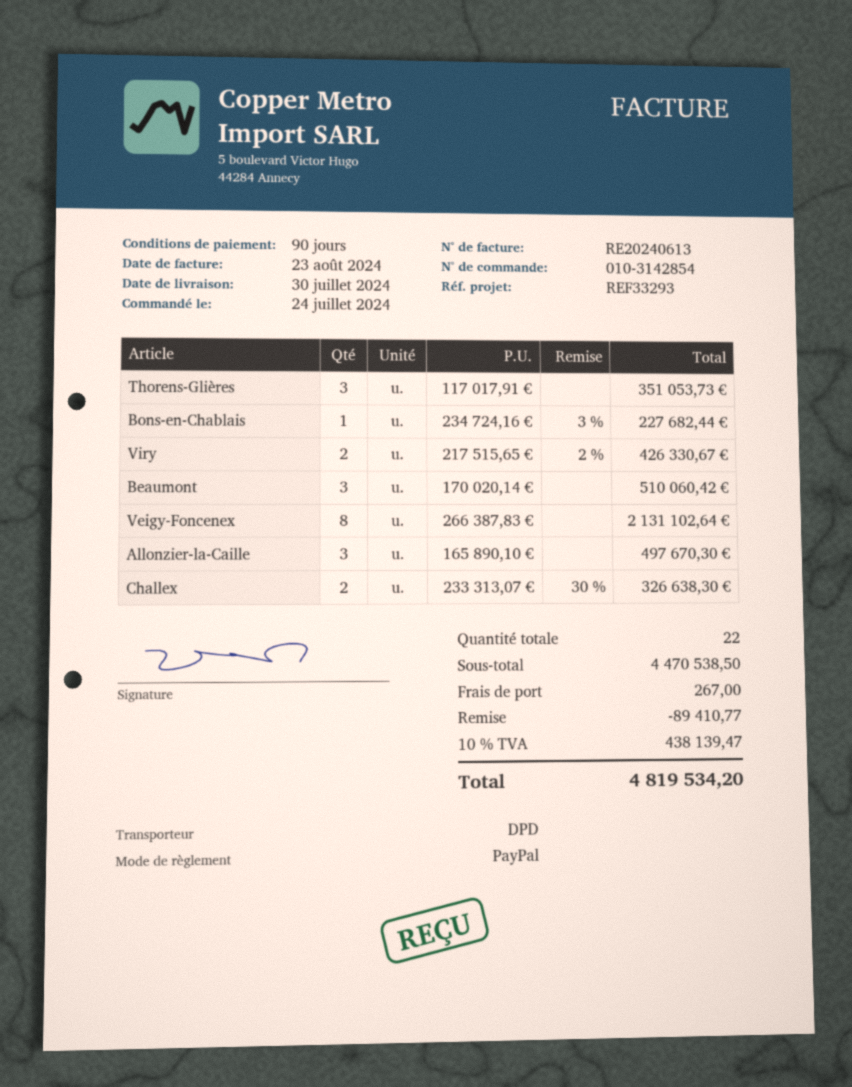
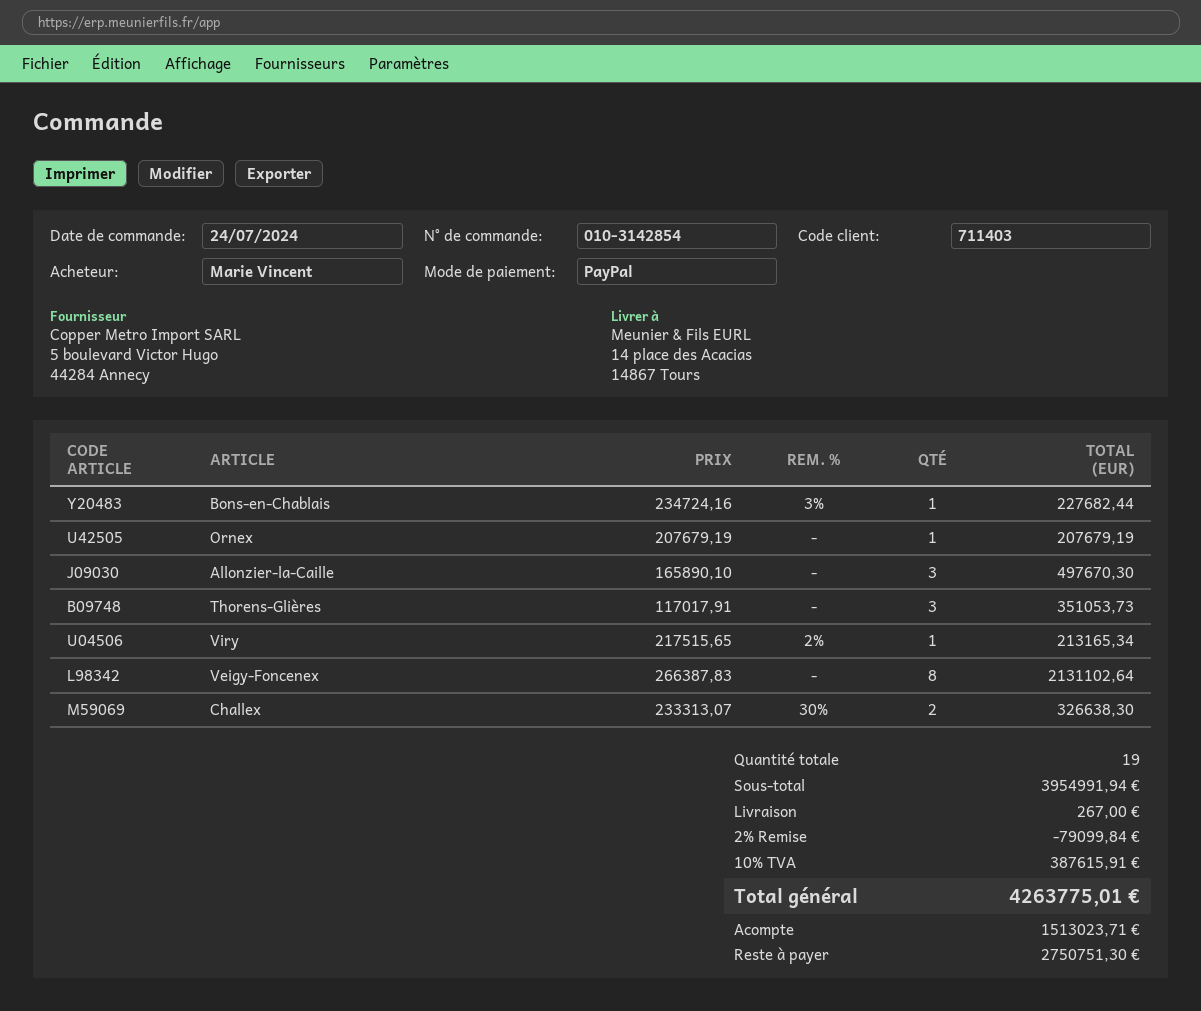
Viry: 2 x 217515.65 - 2% = 426330.67 -> 1 x 217515.65 - 2% = 213165.34
Beaumont: 3 x 170020.14 = 510060.42 -> none
Ornex: none -> 1 x 207679.19 = 207679.19
total quantity: 22 -> 19
subtotal: 4470538.50 -> 3954991.94
discount: 89410.77 -> 79099.84
tax: 10% = 438139.47 -> 10% = 387615.91
total: 4819534.20 -> 4263775.01

